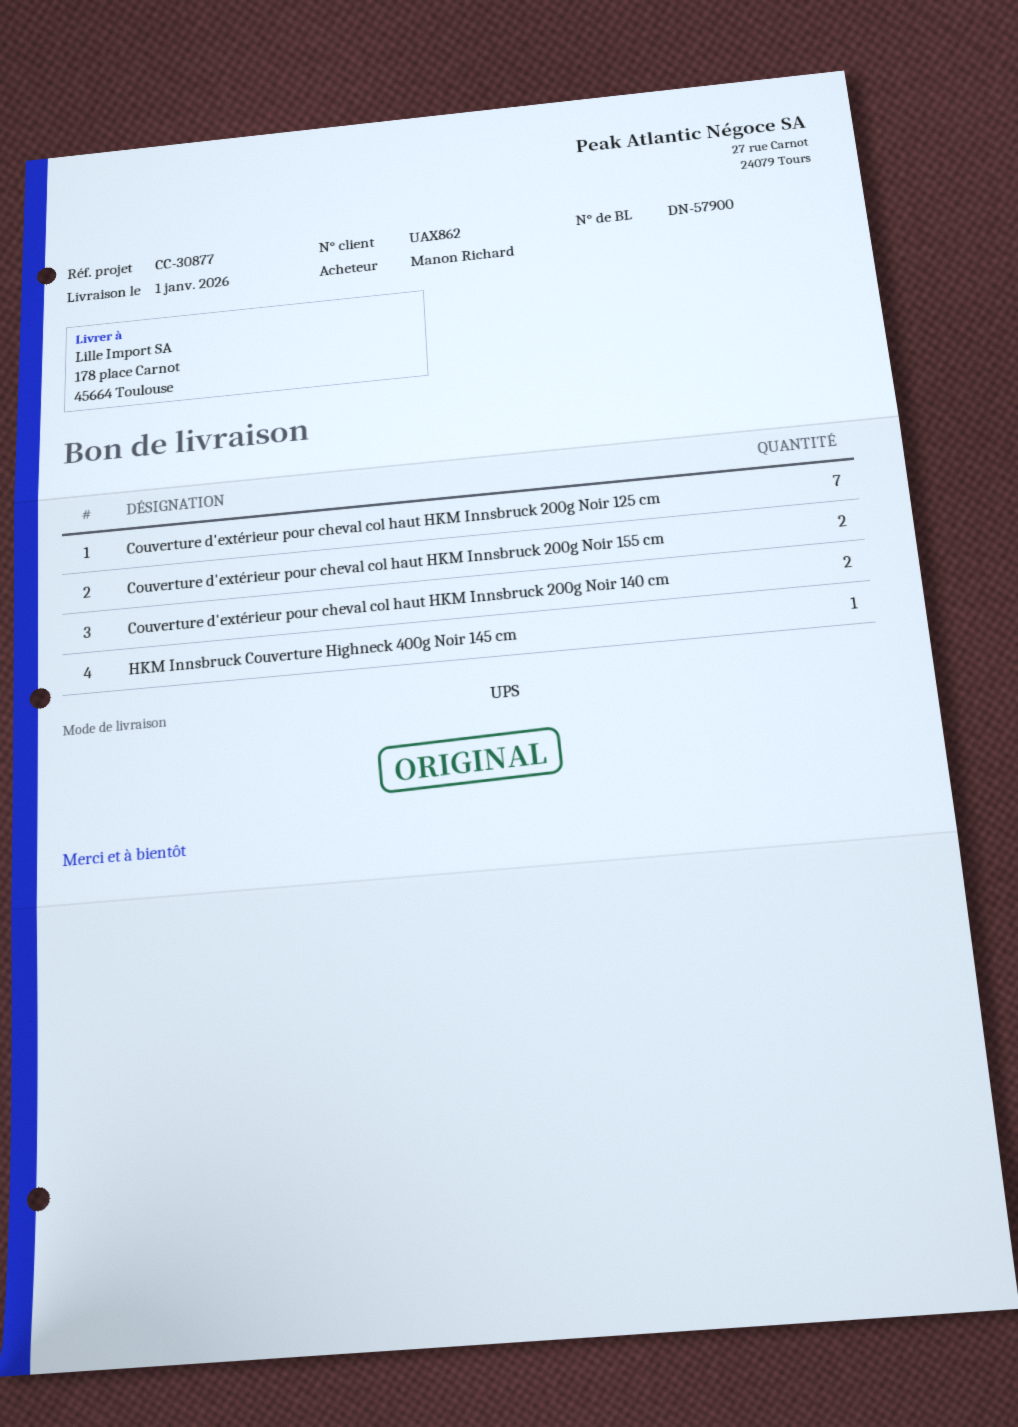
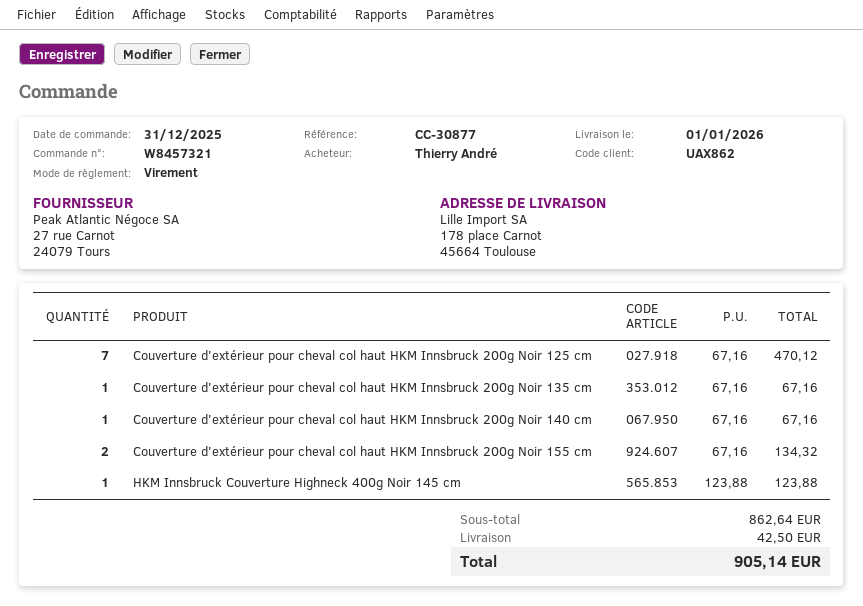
ordered by: Manon Richard -> Thierry André
Couverture d'extérieur pour cheval col haut HKM Innsbruck 200g Noir 140 cm: 2 -> 1
Couverture d'extérieur pour cheval col haut HKM Innsbruck 200g Noir 135 cm: none -> 1

